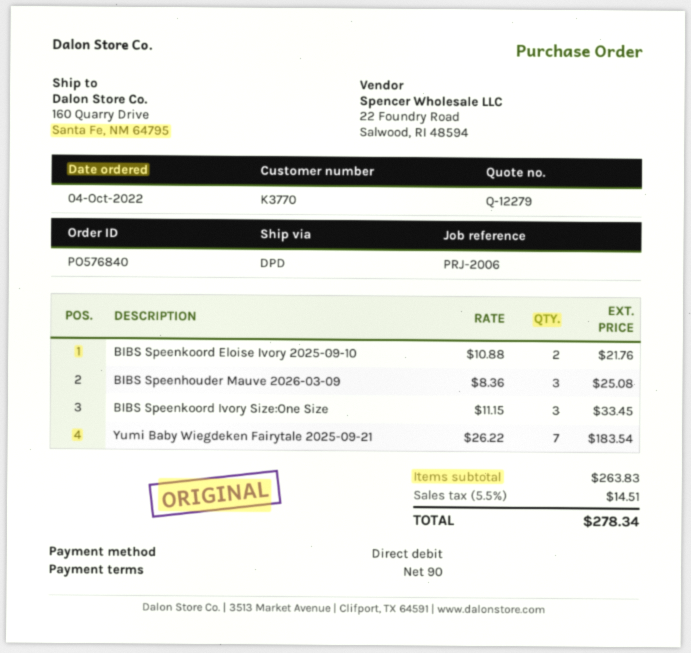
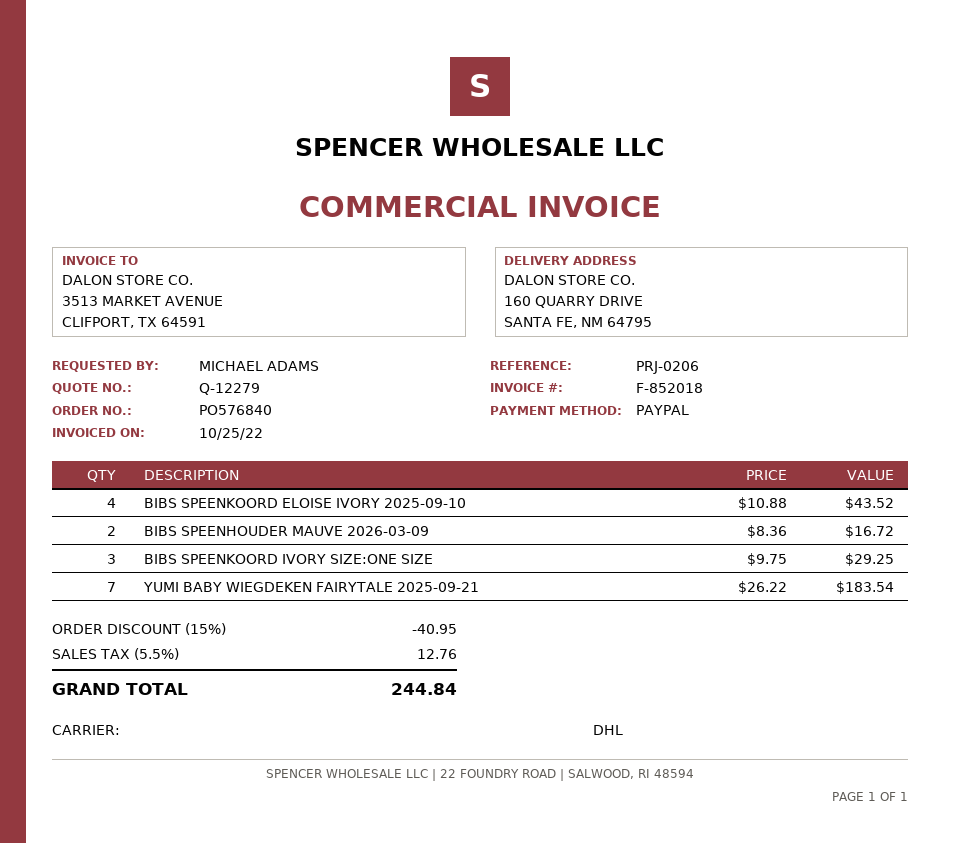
reference: PRJ-2006 -> PRJ-0206
payment method: direct debit -> PayPal
shipping method: DPD -> DHL
BIBS Speenkoord Eloise Ivory 2025-09-10: 2 x 10.88 = 21.76 -> 4 x 10.88 = 43.52
BIBS Speenhouder Mauve 2026-03-09: 3 x 8.36 = 25.08 -> 2 x 8.36 = 16.72
BIBS Speenkoord Ivory Size:One Size: 3 x 11.15 = 33.45 -> 3 x 9.75 = 29.25
discount: none -> 15% = 40.95
tax: 5.5% = 14.51 -> 5.5% = 12.76
total: 278.34 -> 244.84

